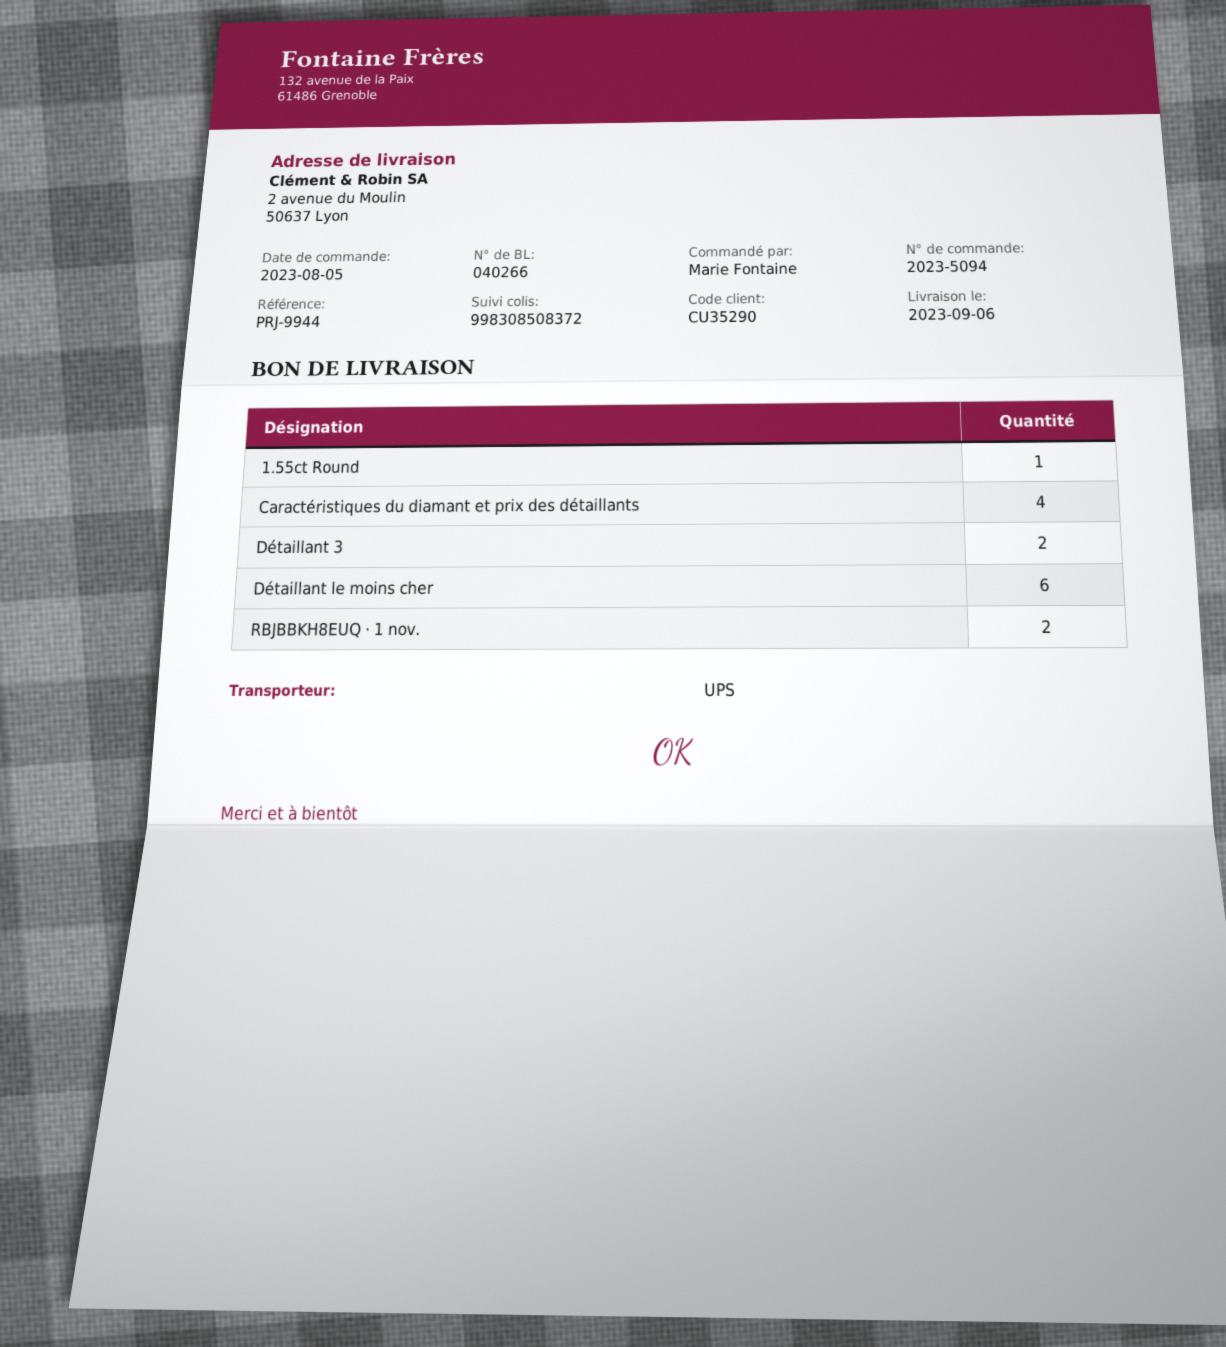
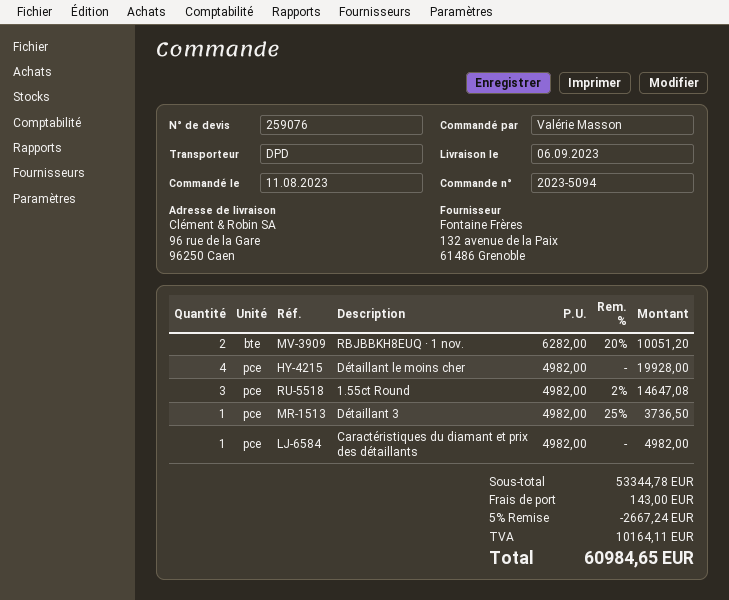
order date: 2023-08-05 -> 2023-08-11
ordered by: Marie Fontaine -> Valérie Masson
shipping method: UPS -> DPD
ship to: 2 avenue du Moulin, 50637 Lyon -> 96 rue de la Gare, 96250 Caen
1.55ct Round: 1 -> 3
Caractéristiques du diamant et prix des détaillants: 4 -> 1
Détaillant 3: 2 -> 1
Détaillant le moins cher: 6 -> 4

